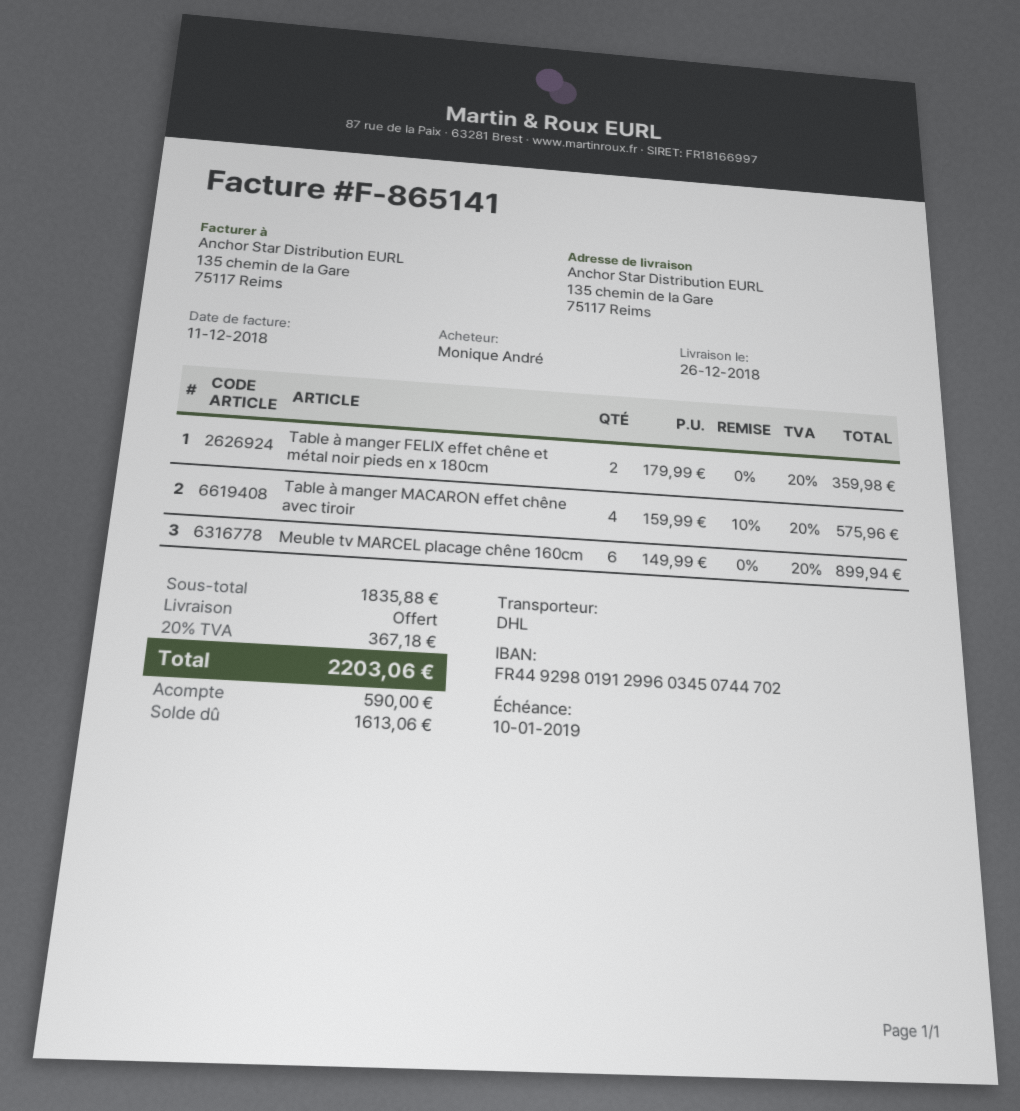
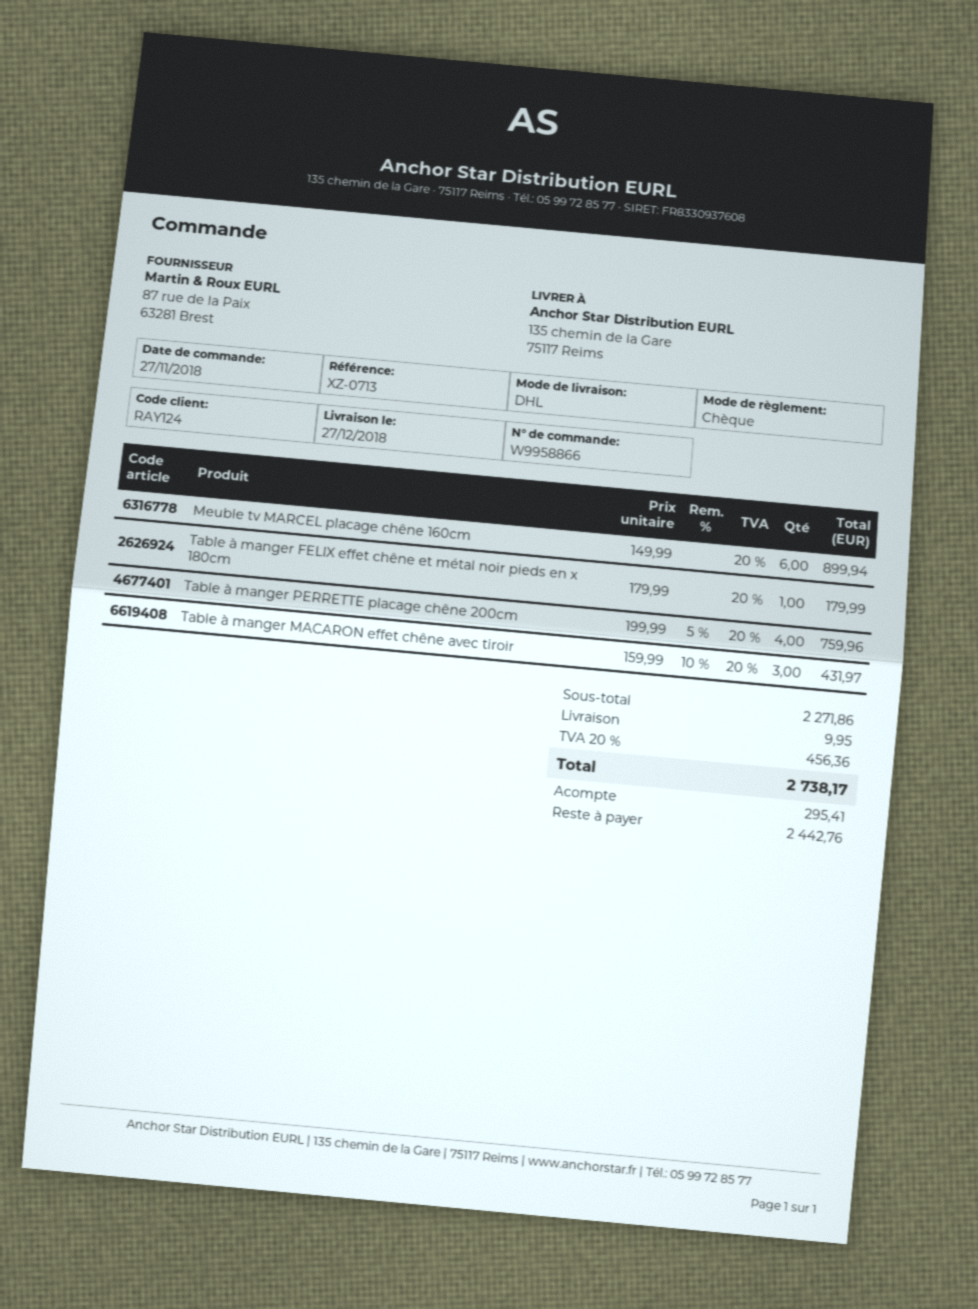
delivery date: 2018-12-26 -> 2018-12-27
Table à manger FELIX effet chêne et métal noir pieds en x 180cm: 2 x 179.99 = 359.98 -> 1 x 179.99 = 179.99
Table à manger MACARON effet chêne avec tiroir: 4 x 159.99 - 10% = 575.96 -> 3 x 159.99 - 10% = 431.97
Table à manger PERRETTE placage chêne 200cm: none -> 4 x 199.99 - 5% = 759.96
subtotal: 1835.88 -> 2271.86
shipping: 0.00 -> 9.95
tax: 20% = 367.18 -> 20% = 456.36
total: 2203.06 -> 2738.17
deposit: 590.00 -> 295.41
balance: 1613.06 -> 2442.76

